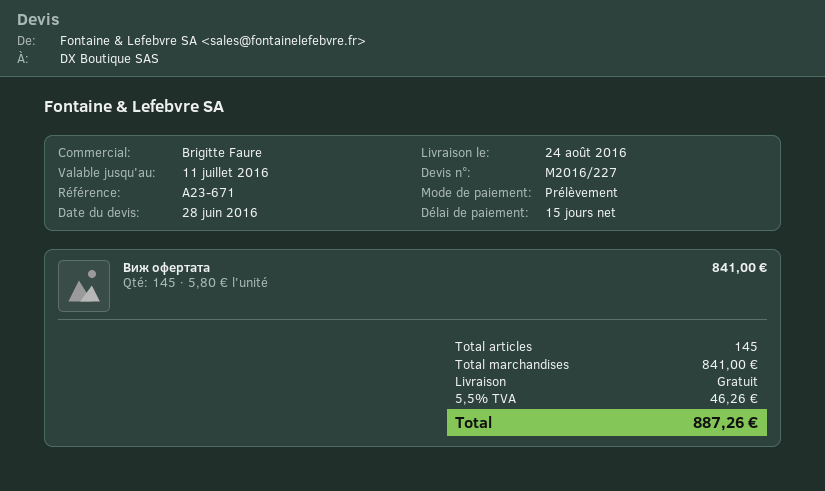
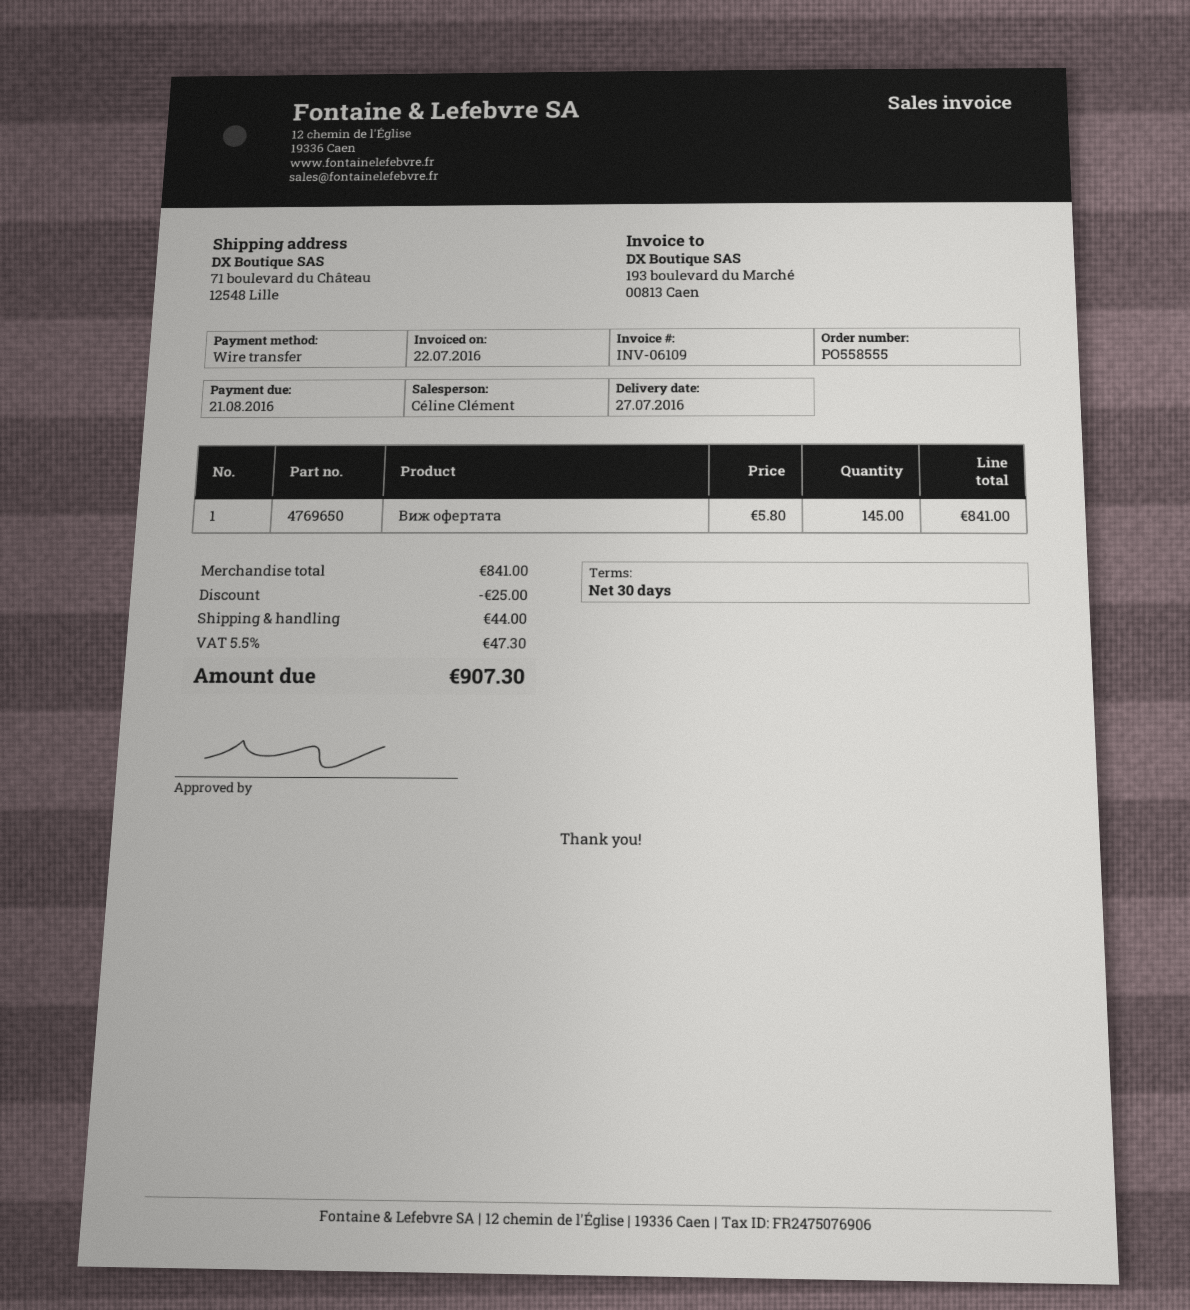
delivery date: 2016-08-24 -> 2016-07-27
payment terms: 15 days -> 30 days
sales rep: Brigitte Faure -> Céline Clément
payment method: direct debit -> bank transfer
discount: none -> 25.00
shipping: 0.00 -> 44.00
tax: 5.5% = 46.26 -> 5.5% = 47.30
total: 887.26 -> 907.30

